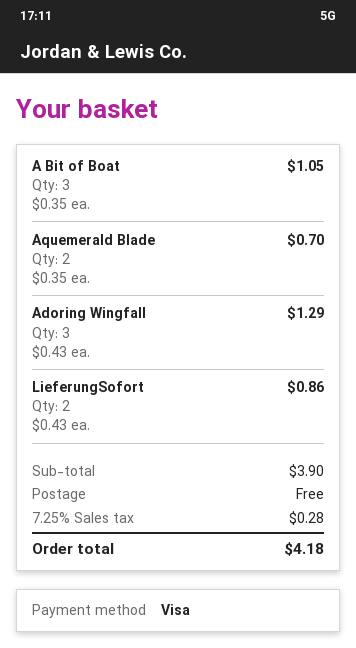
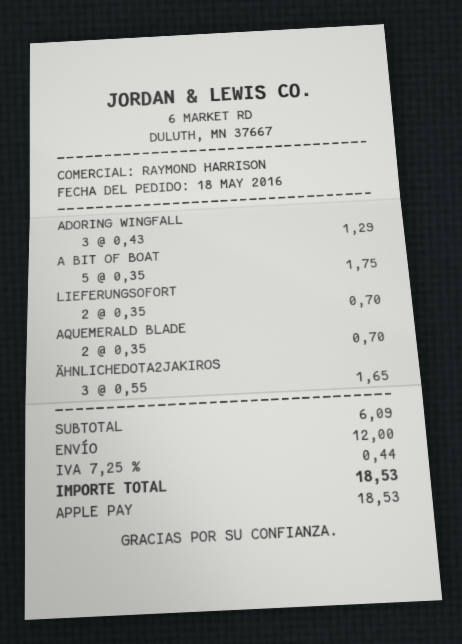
payment method: Visa -> Apple Pay
A Bit of Boat: 3 x 0.35 = 1.05 -> 5 x 0.35 = 1.75
LieferungSofort: 2 x 0.43 = 0.86 -> 2 x 0.35 = 0.70
ÄHNLICHEDOTA2JAKIROS: none -> 3 x 0.55 = 1.65
subtotal: 3.90 -> 6.09
shipping: 0.00 -> 12.00
tax: 7.25% = 0.28 -> 7.25% = 0.44
total: 4.18 -> 18.53

